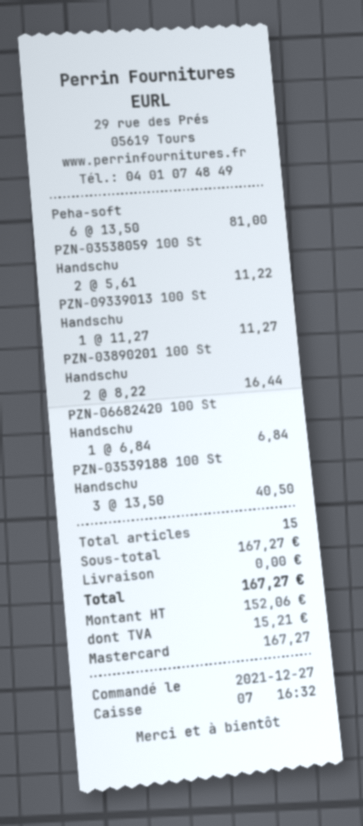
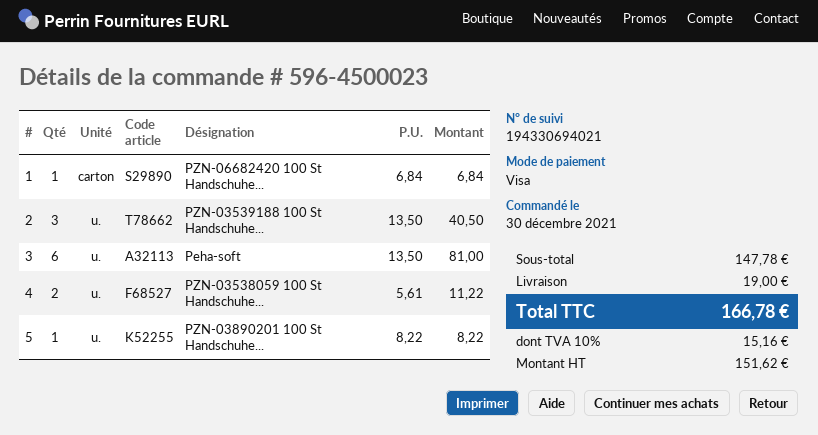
order date: 2021-12-27 -> 2021-12-30
payment method: Mastercard -> Visa
PZN-09339013 100 St Handschu: 1 x 11.27 = 11.27 -> none
PZN-03890201 100 St Handschu: 2 x 8.22 = 16.44 -> 1 x 8.22 = 8.22
subtotal: 167.27 -> 147.78
shipping: 0.00 -> 19.00
net: 152.06 -> 151.62
tax: 15.21 -> 15.16
total: 167.27 -> 166.78

